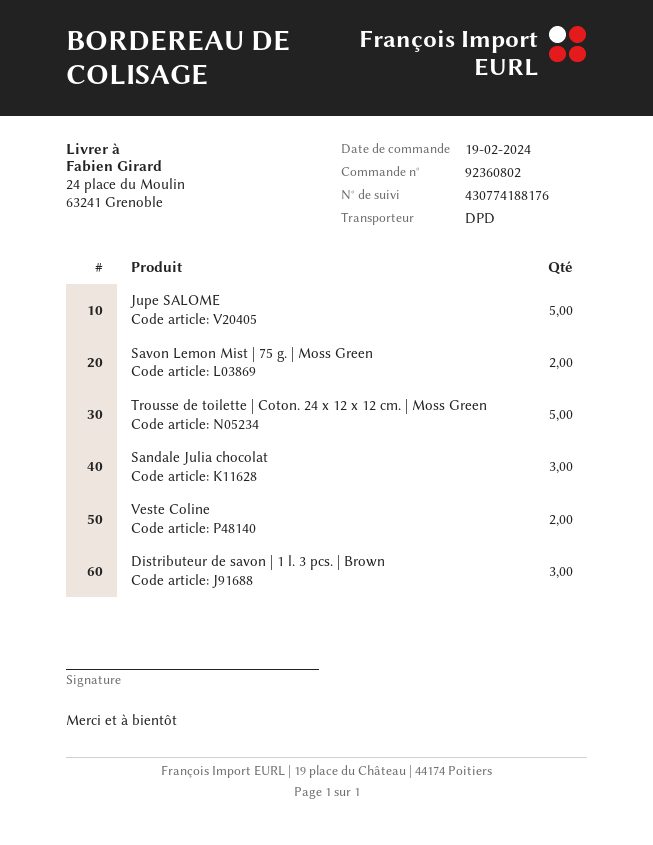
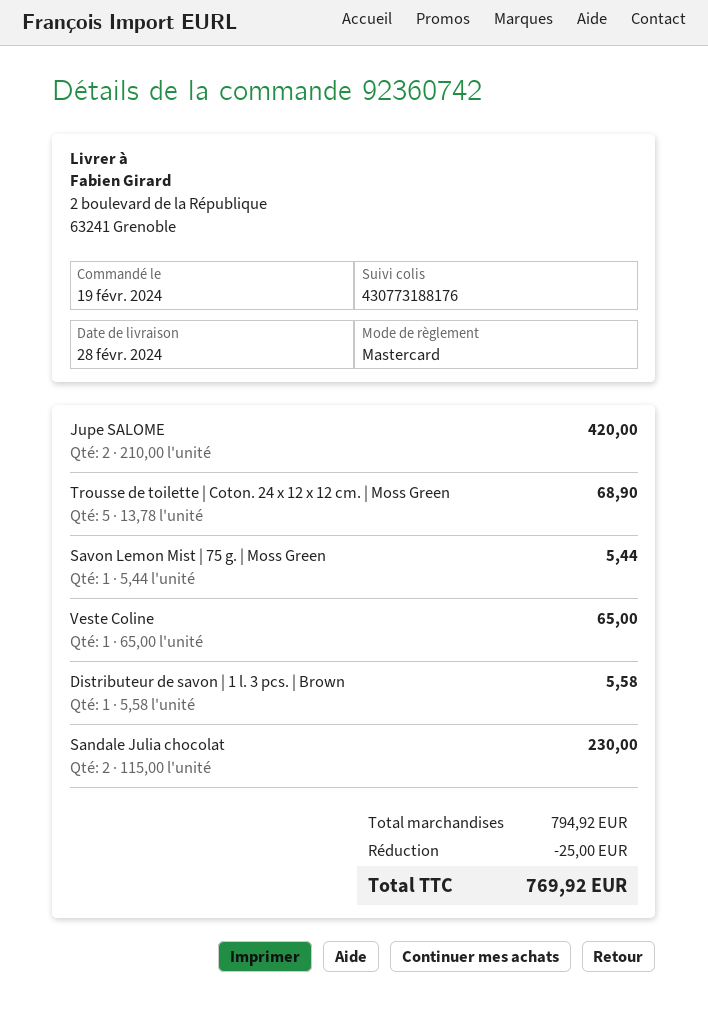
order number: 92360802 -> 92360742
tracking number: 430774188176 -> 430773188176
ship to: 24 place du Moulin, 63241 Grenoble -> 2 boulevard de la République, 63241 Grenoble
Jupe SALOME: 5 -> 2
Savon Lemon Mist | 75 g. | Moss Green: 2 -> 1
Sandale Julia chocolat: 3 -> 2
Veste Coline: 2 -> 1
Distributeur de savon | 1 l. 3 pcs. | Brown: 3 -> 1

